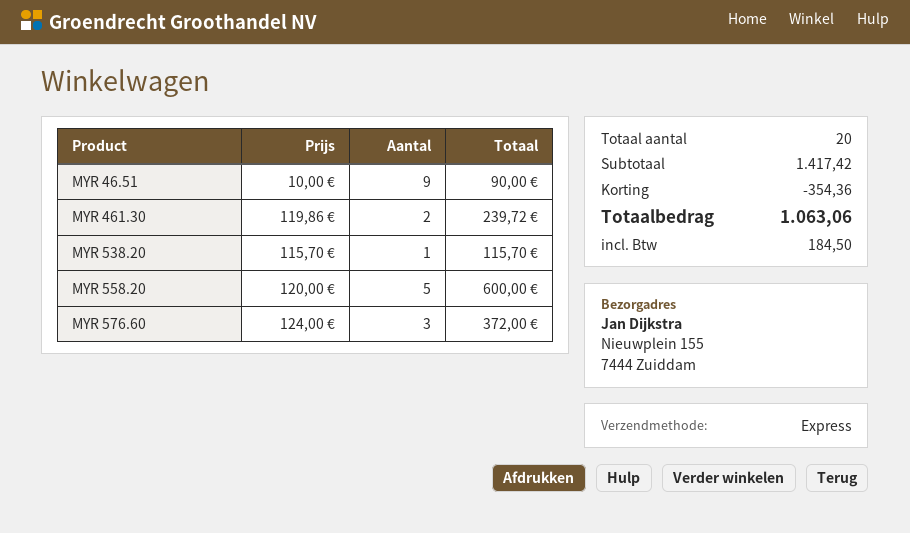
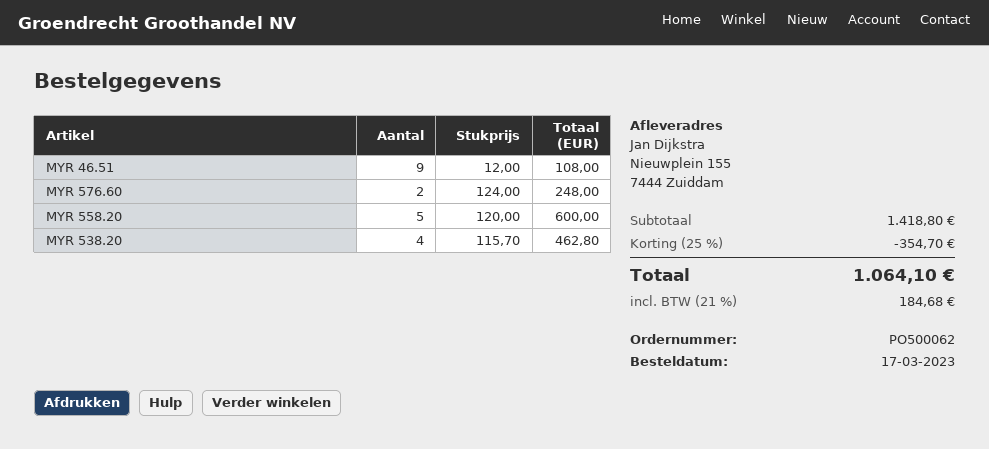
MYR 46.51: 9 x 10.00 = 90.00 -> 9 x 12.00 = 108.00
MYR 461.30: 2 x 119.86 = 239.72 -> none
MYR 538.20: 1 x 115.70 = 115.70 -> 4 x 115.70 = 462.80
MYR 576.60: 3 x 124.00 = 372.00 -> 2 x 124.00 = 248.00
subtotal: 1417.42 -> 1418.80
discount: 354.36 -> 354.70
tax: 184.50 -> 184.68
total: 1063.06 -> 1064.10

